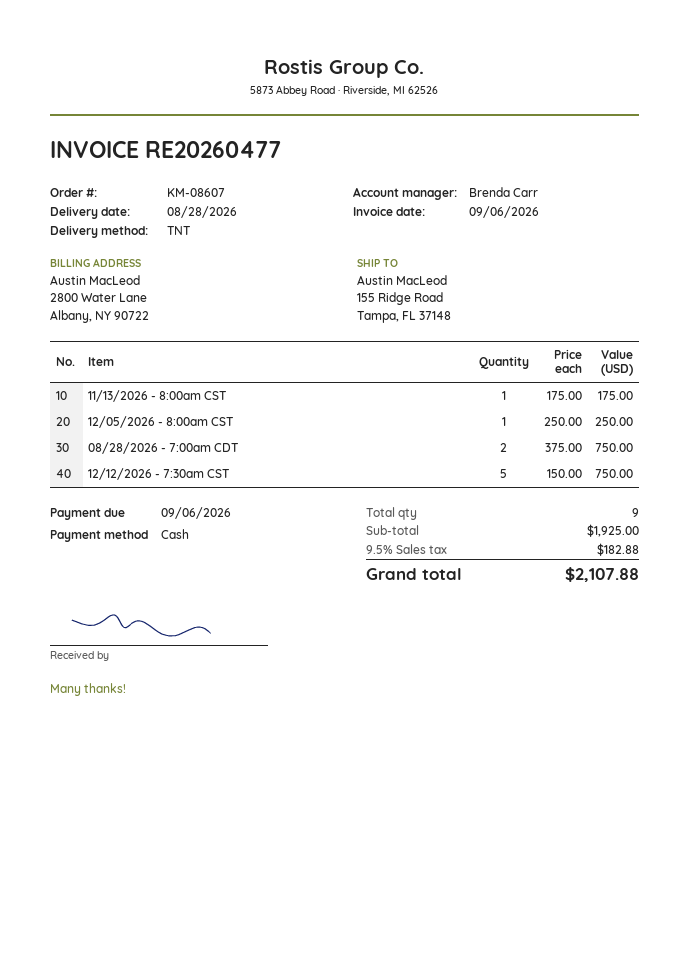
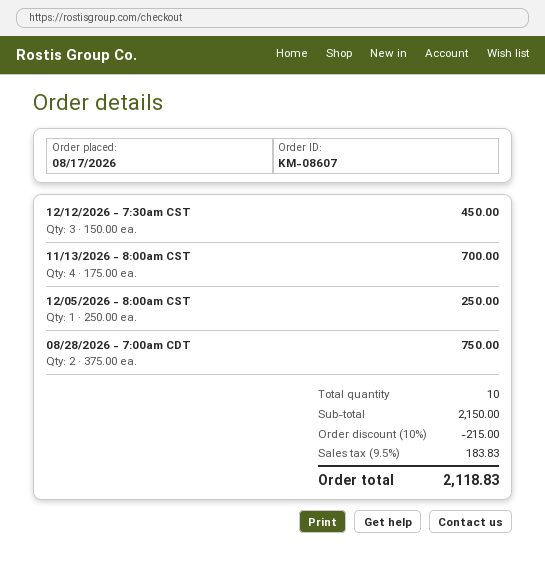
11/13/2026 - 8:00am CST: 1 x 175.00 = 175.00 -> 4 x 175.00 = 700.00
12/12/2026 - 7:30am CST: 5 x 150.00 = 750.00 -> 3 x 150.00 = 450.00
total quantity: 9 -> 10
subtotal: 1925.00 -> 2150.00
discount: none -> 10% = 215.00
tax: 9.5% = 182.88 -> 9.5% = 183.83
total: 2107.88 -> 2118.83

